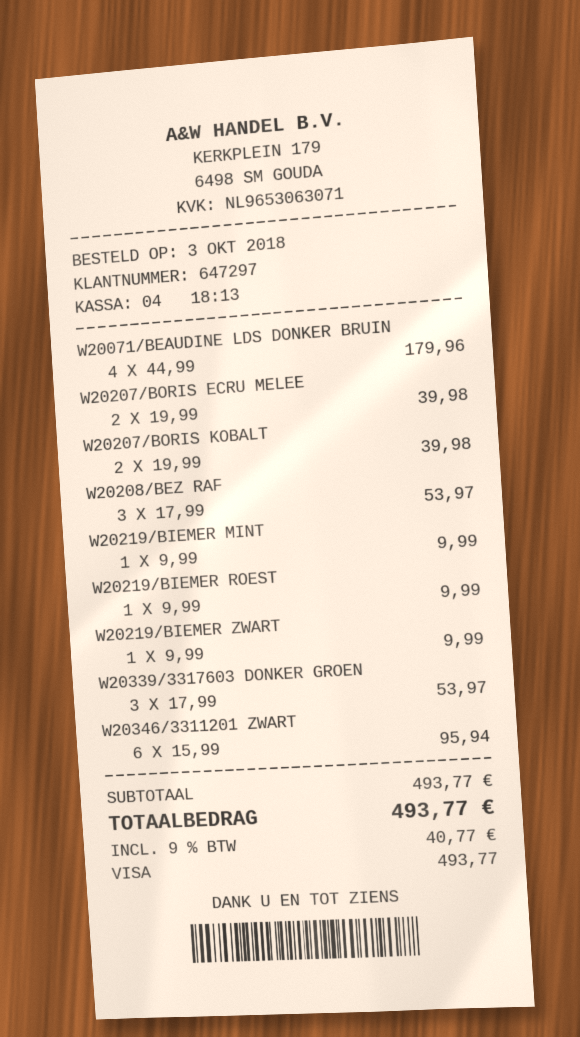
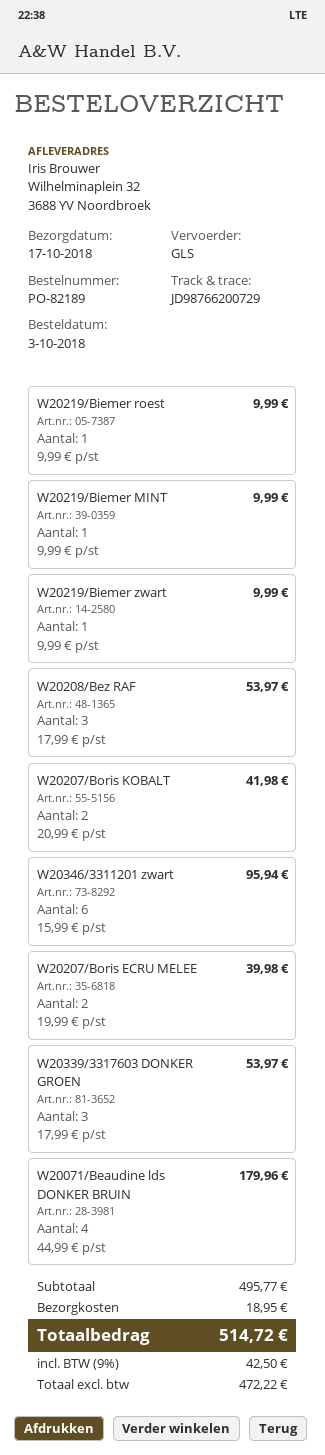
W20207/BORIS KOBALT: 2 x 19.99 = 39.98 -> 2 x 20.99 = 41.98
subtotal: 493.77 -> 495.77
shipping: none -> 18.95
tax: 9% = 40.77 -> 9% = 42.50
total: 493.77 -> 514.72

